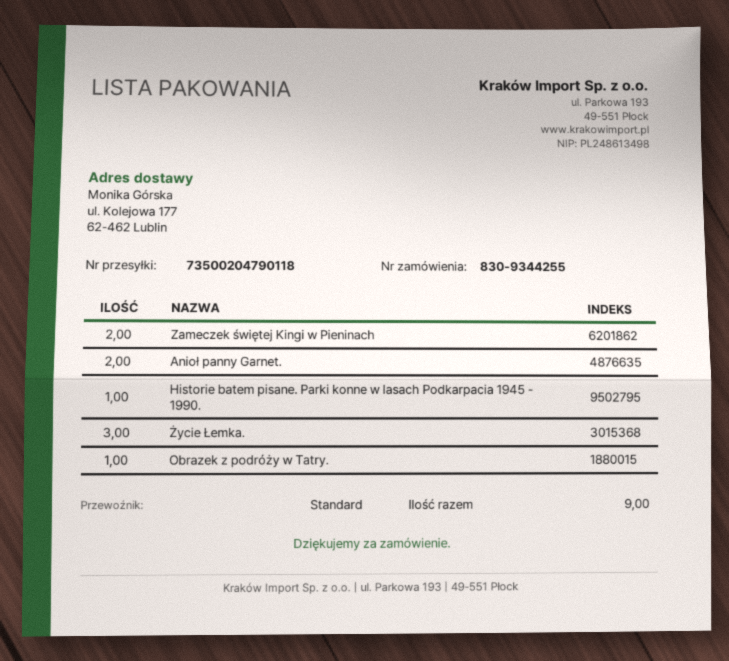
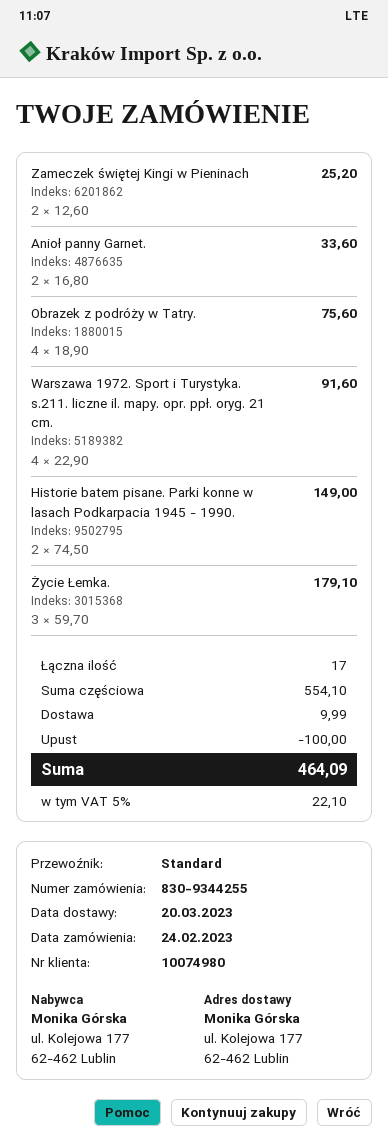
Historie batem pisane. Parki konne w lasach Podkarpacia 1945 - 1990.: 1 -> 2
Obrazek z podróży w Tatry.: 1 -> 4
Warszawa 1972. Sport i Turystyka. s.211. liczne il. mapy. opr. ppł. oryg. 21 cm.: none -> 4
total quantity: 9 -> 17

